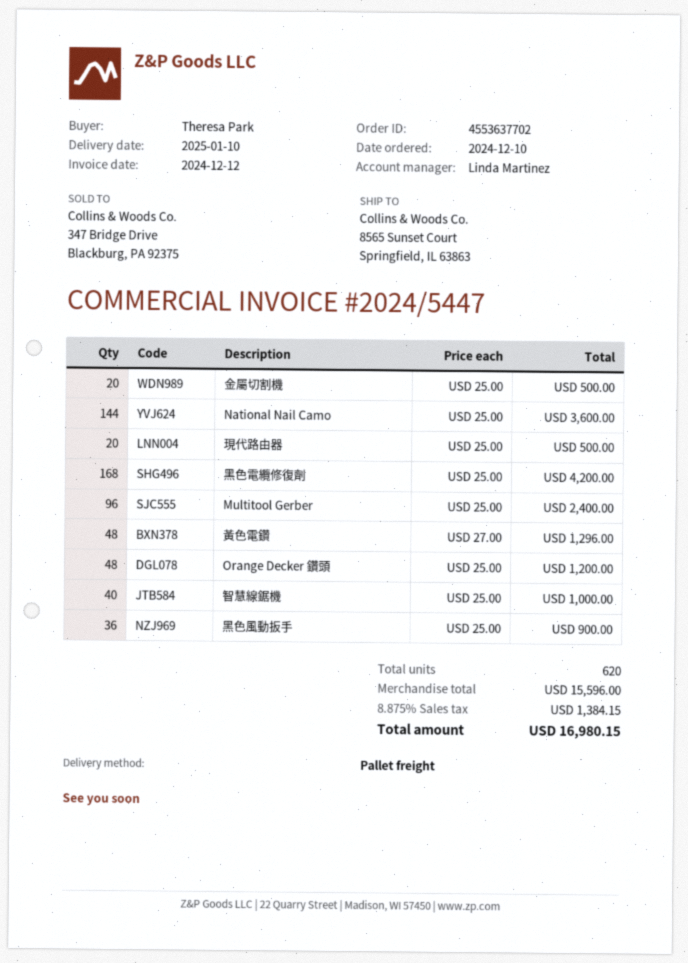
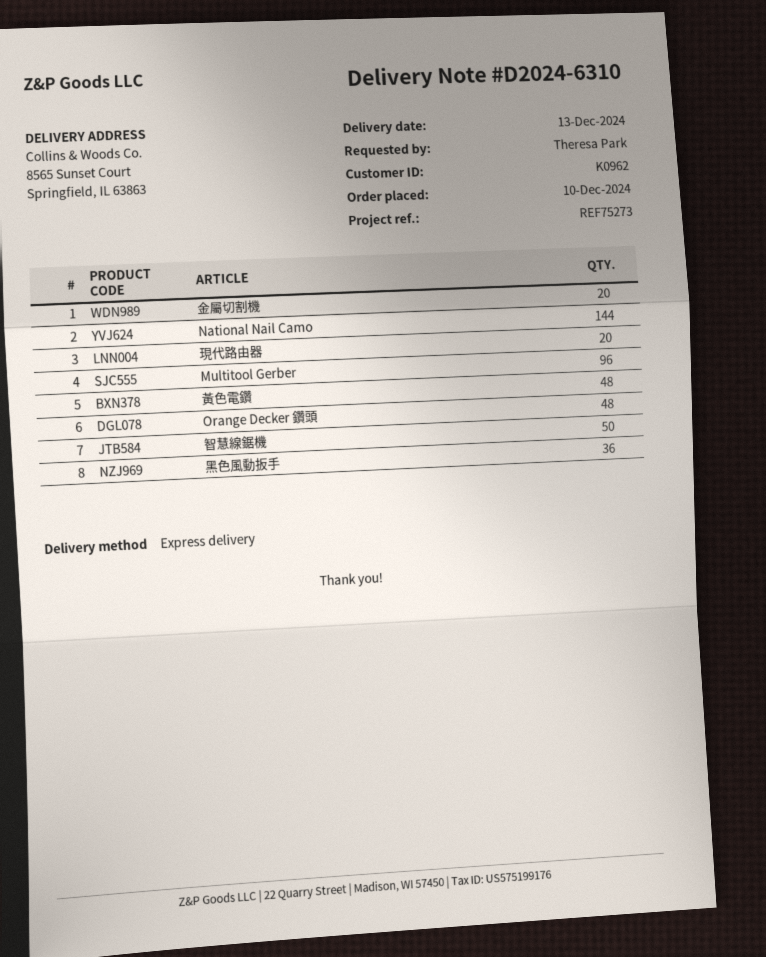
delivery date: 2025-01-10 -> 2024-12-13
shipping method: pallet freight -> express
黑色電纜修復劑: 168 -> none
智慧線鋸機: 40 -> 50

